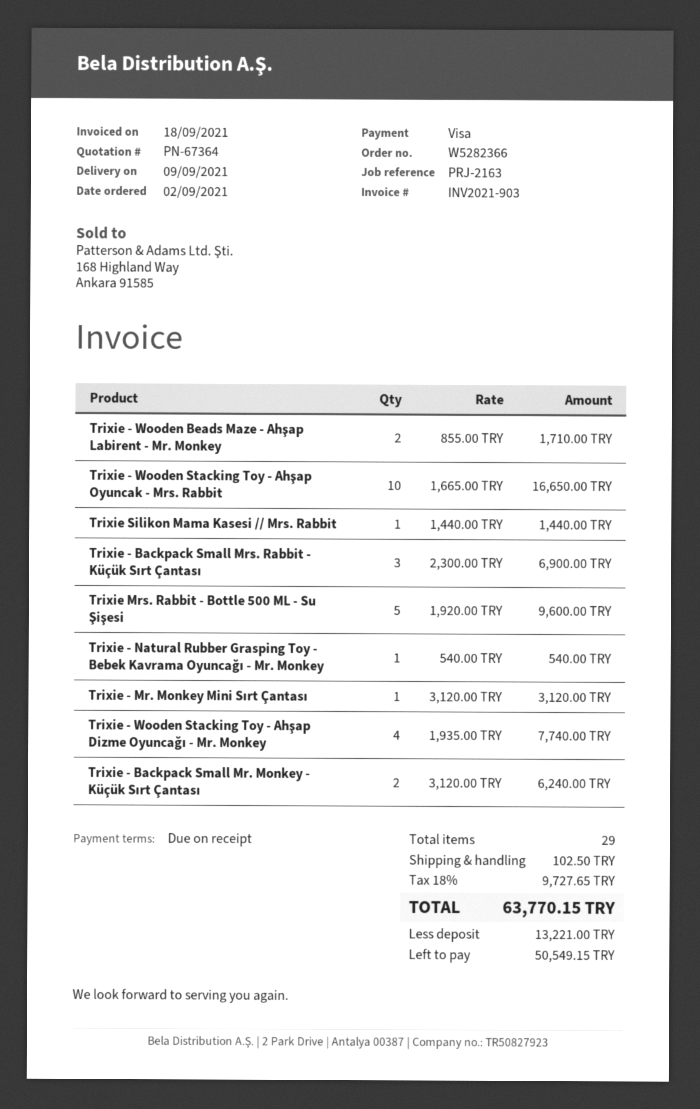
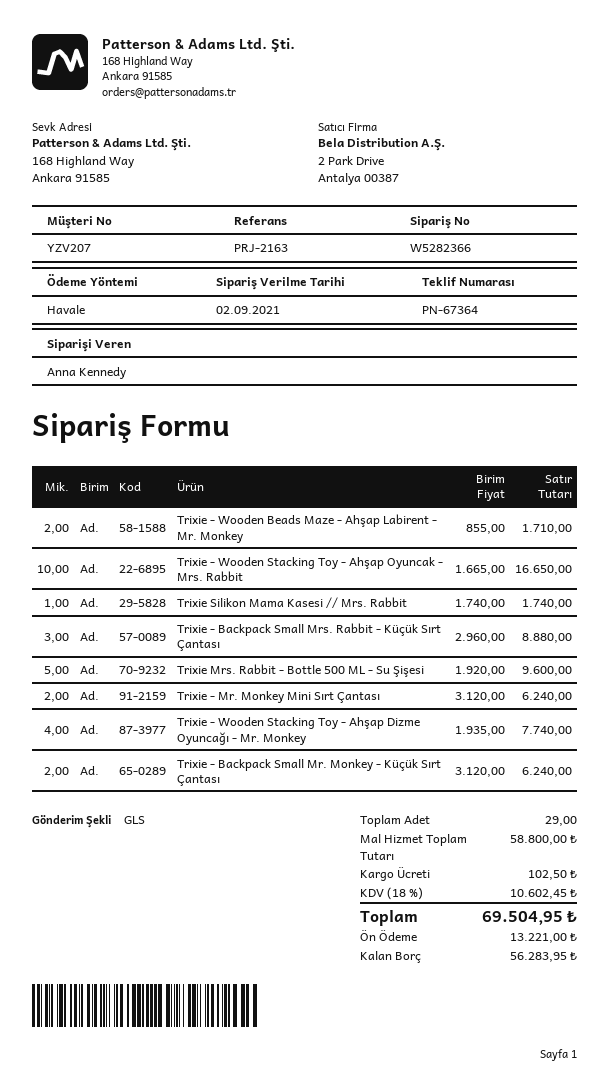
payment method: Visa -> bank transfer
Trixie Silikon Mama Kasesi // Mrs. Rabbit: 1 x 1440.00 = 1440.00 -> 1 x 1740.00 = 1740.00
Trixie - Backpack Small Mrs. Rabbit - Küçük Sırt Çantası: 3 x 2300.00 = 6900.00 -> 3 x 2960.00 = 8880.00
Trixie - Natural Rubber Grasping Toy - Bebek Kavrama Oyuncağı - Mr. Monkey: 1 x 540.00 = 540.00 -> none
Trixie - Mr. Monkey Mini Sırt Çantası: 1 x 3120.00 = 3120.00 -> 2 x 3120.00 = 6240.00
tax: 18% = 9727.65 -> 18% = 10602.45
total: 63770.15 -> 69504.95
balance: 50549.15 -> 56283.95

